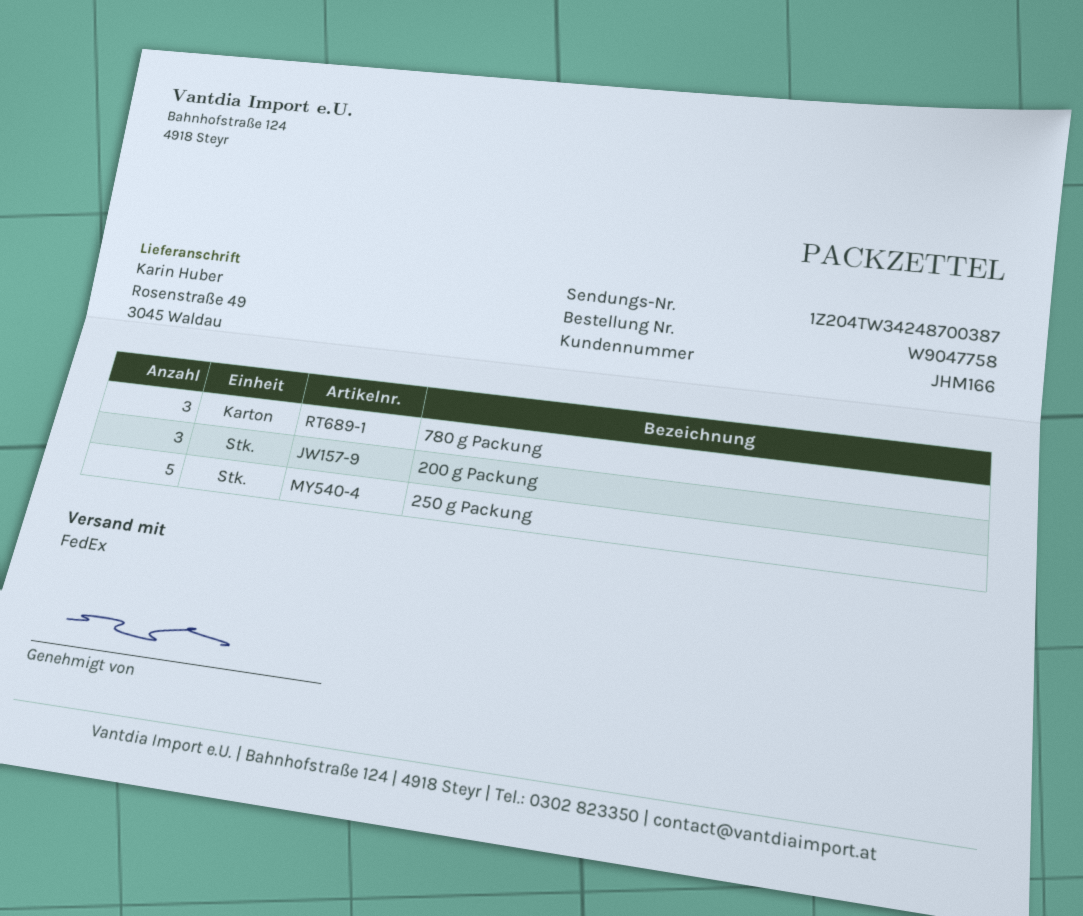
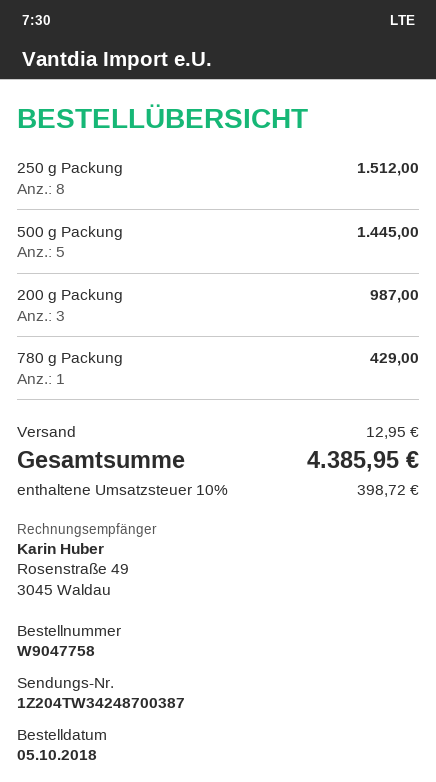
780 g Packung: 3 -> 1
250 g Packung: 5 -> 8
500 g Packung: none -> 5

